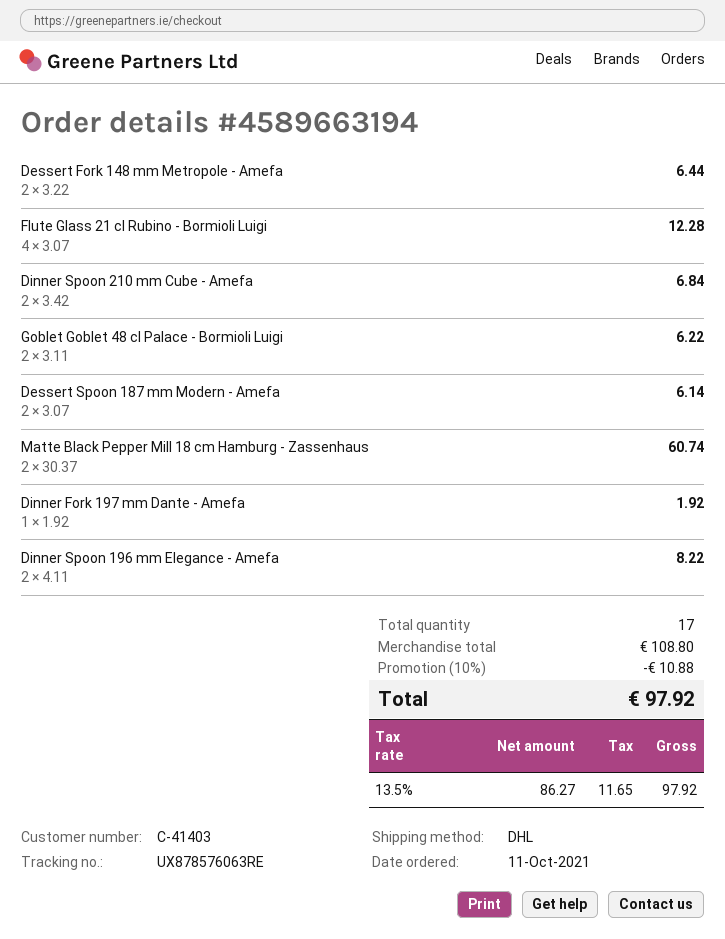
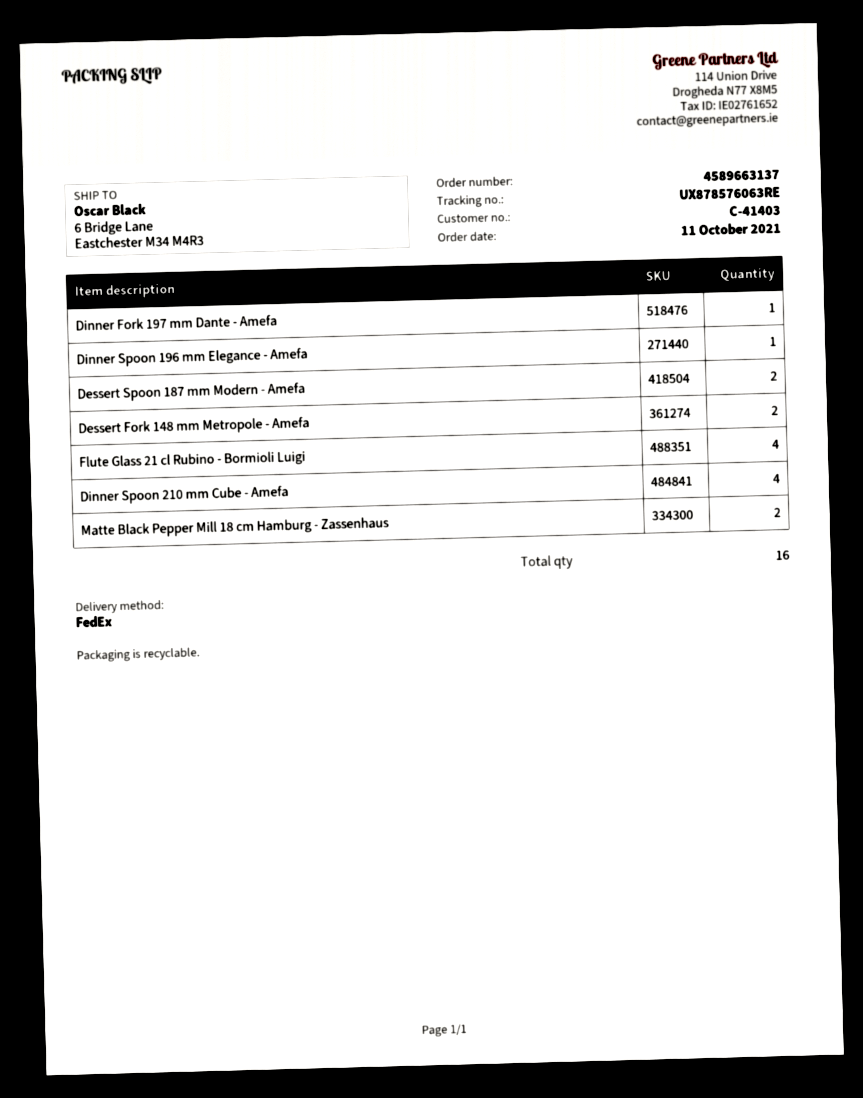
order number: 4589663194 -> 4589663137
shipping method: DHL -> FedEx
Dinner Spoon 210 mm Cube - Amefa: 2 -> 4
Goblet Goblet 48 cl Palace - Bormioli Luigi: 2 -> none
Dinner Spoon 196 mm Elegance - Amefa: 2 -> 1
total quantity: 17 -> 16

